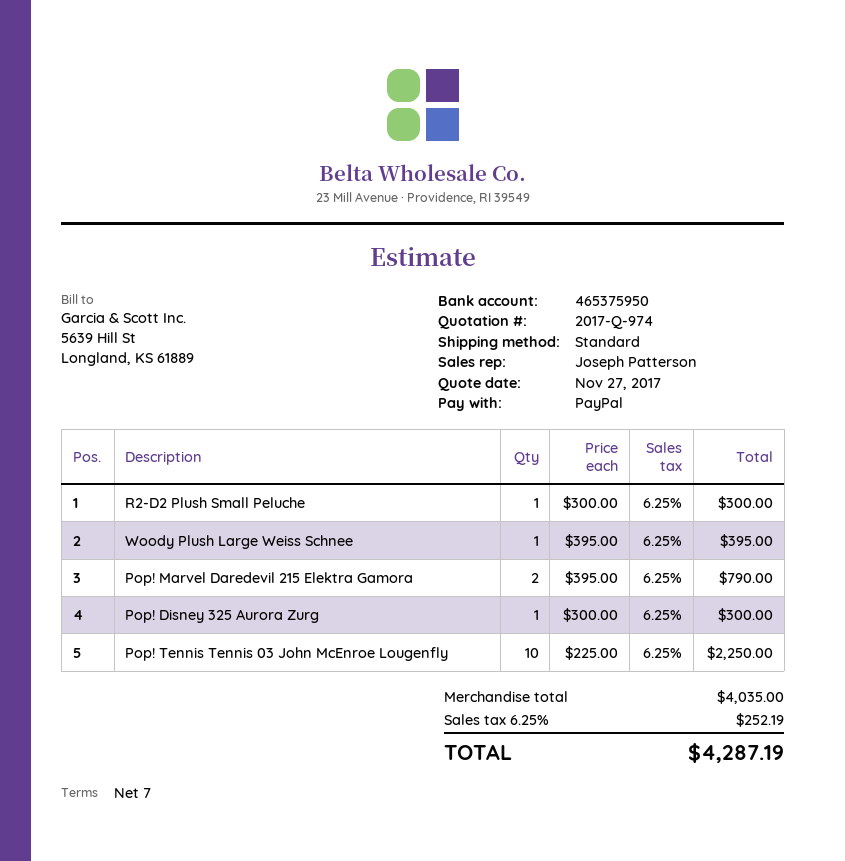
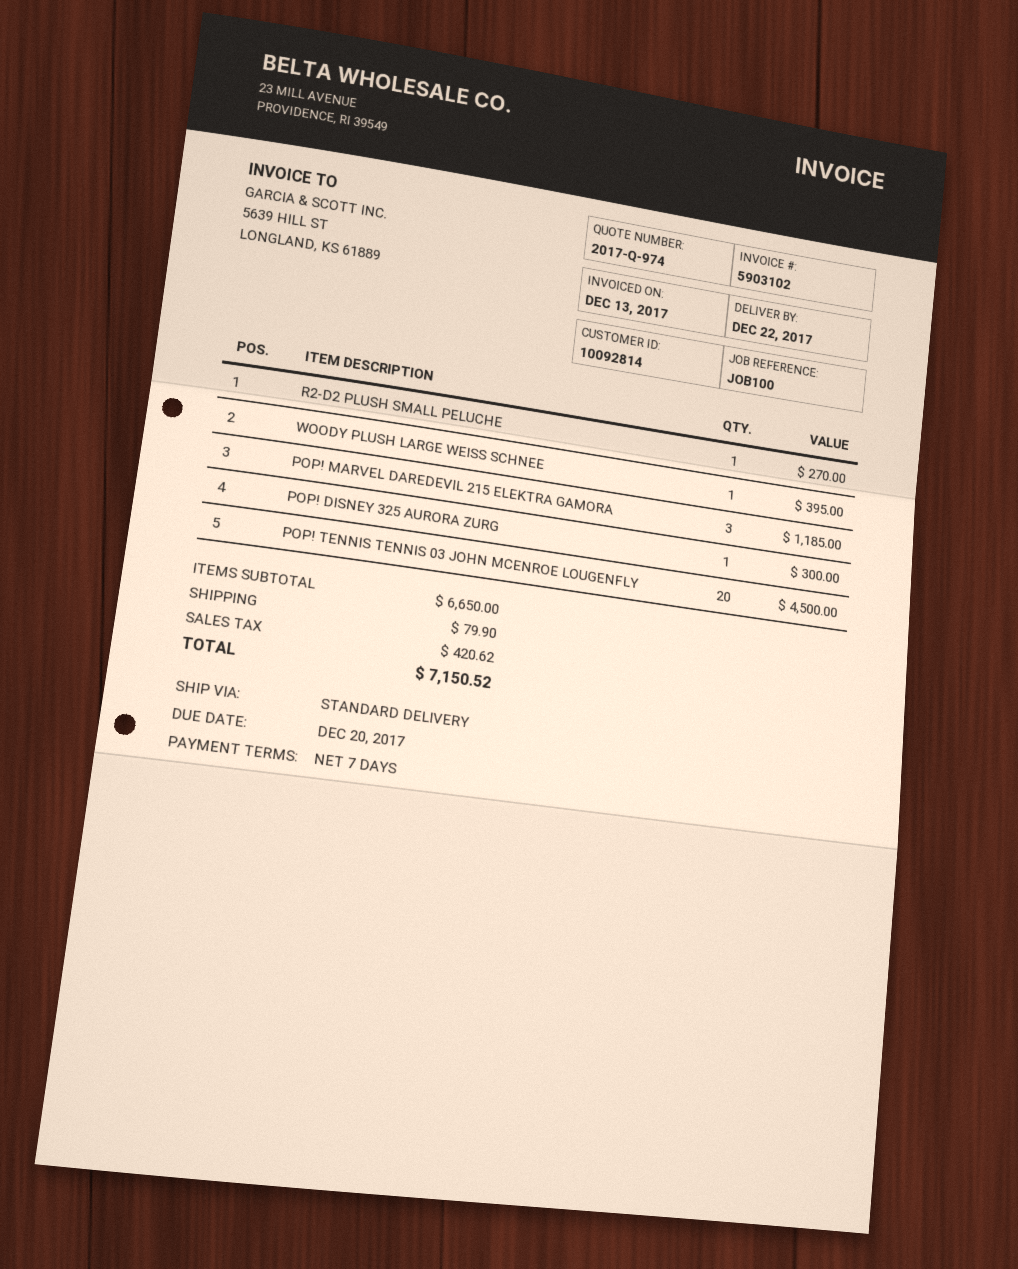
R2-D2 Plush Small Peluche: 1 for 300.00 -> 1 for 270.00
Pop! Marvel Daredevil 215 Elektra Gamora: 2 for 790.00 -> 3 for 1185.00
Pop! Tennis Tennis 03 John McEnroe Lougenfly: 10 for 2250.00 -> 20 for 4500.00
subtotal: 4035.00 -> 6650.00
shipping: none -> 79.90
tax: 252.19 -> 420.62
total: 4287.19 -> 7150.52

